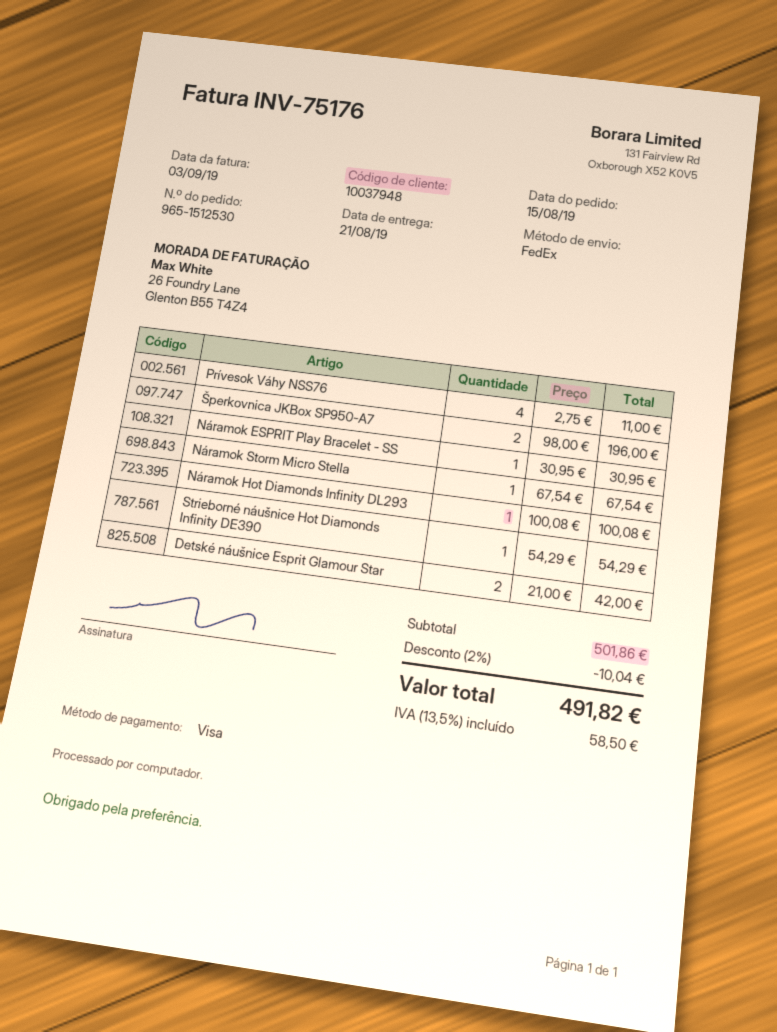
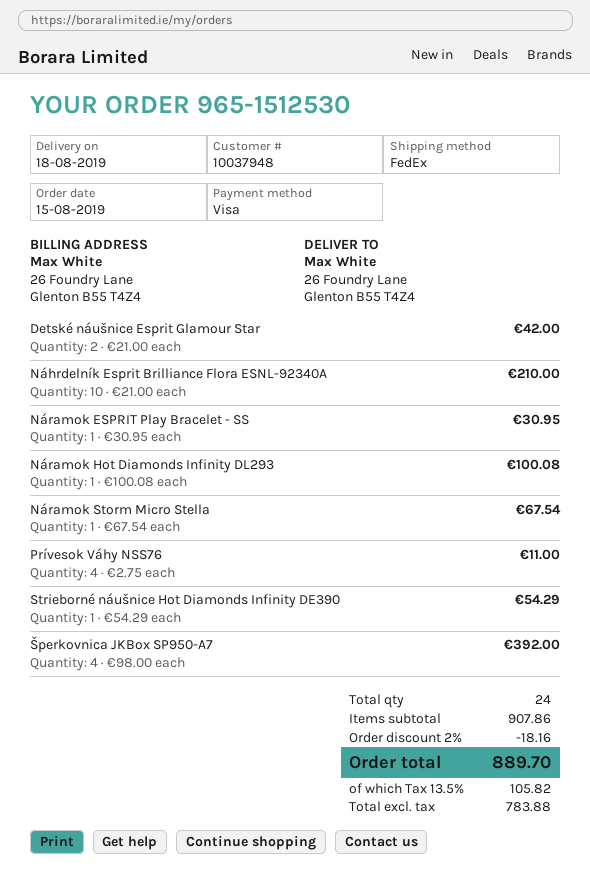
delivery date: 2019-08-21 -> 2019-08-18
Šperkovnica JKBox SP950-A7: 2 x 98.00 = 196.00 -> 4 x 98.00 = 392.00
Náhrdelník Esprit Brilliance Flora ESNL-92340A: none -> 10 x 21.00 = 210.00
subtotal: 501.86 -> 907.86
discount: 2% = 10.04 -> 2% = 18.16
tax: 13.5% = 58.50 -> 13.5% = 105.82
total: 491.82 -> 889.70

